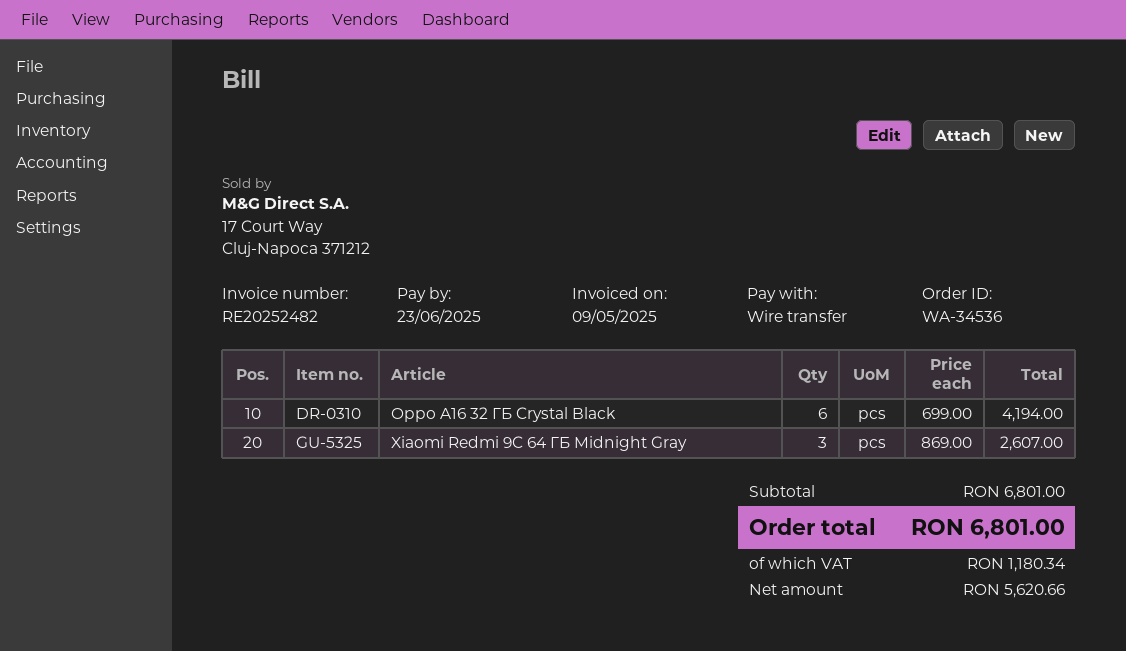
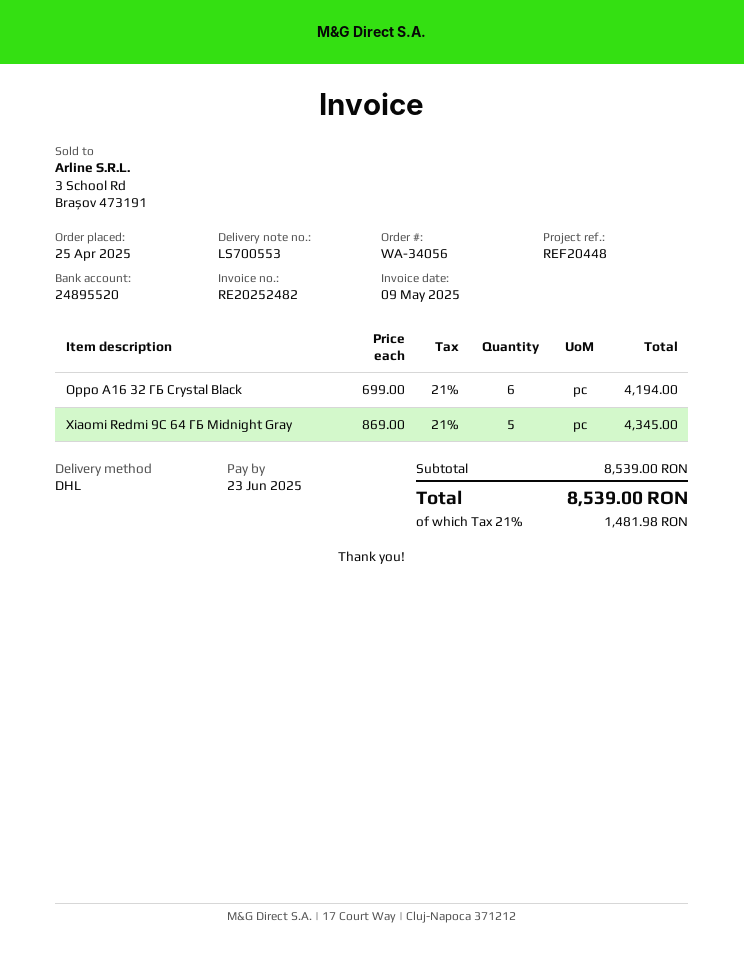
order number: WA-34536 -> WA-34056
Xiaomi Redmi 9C 64 ГБ Midnight Gray: 3 x 869.00 = 2607.00 -> 5 x 869.00 = 4345.00
subtotal: 6801.00 -> 8539.00
tax: 1180.34 -> 1481.98
total: 6801.00 -> 8539.00

